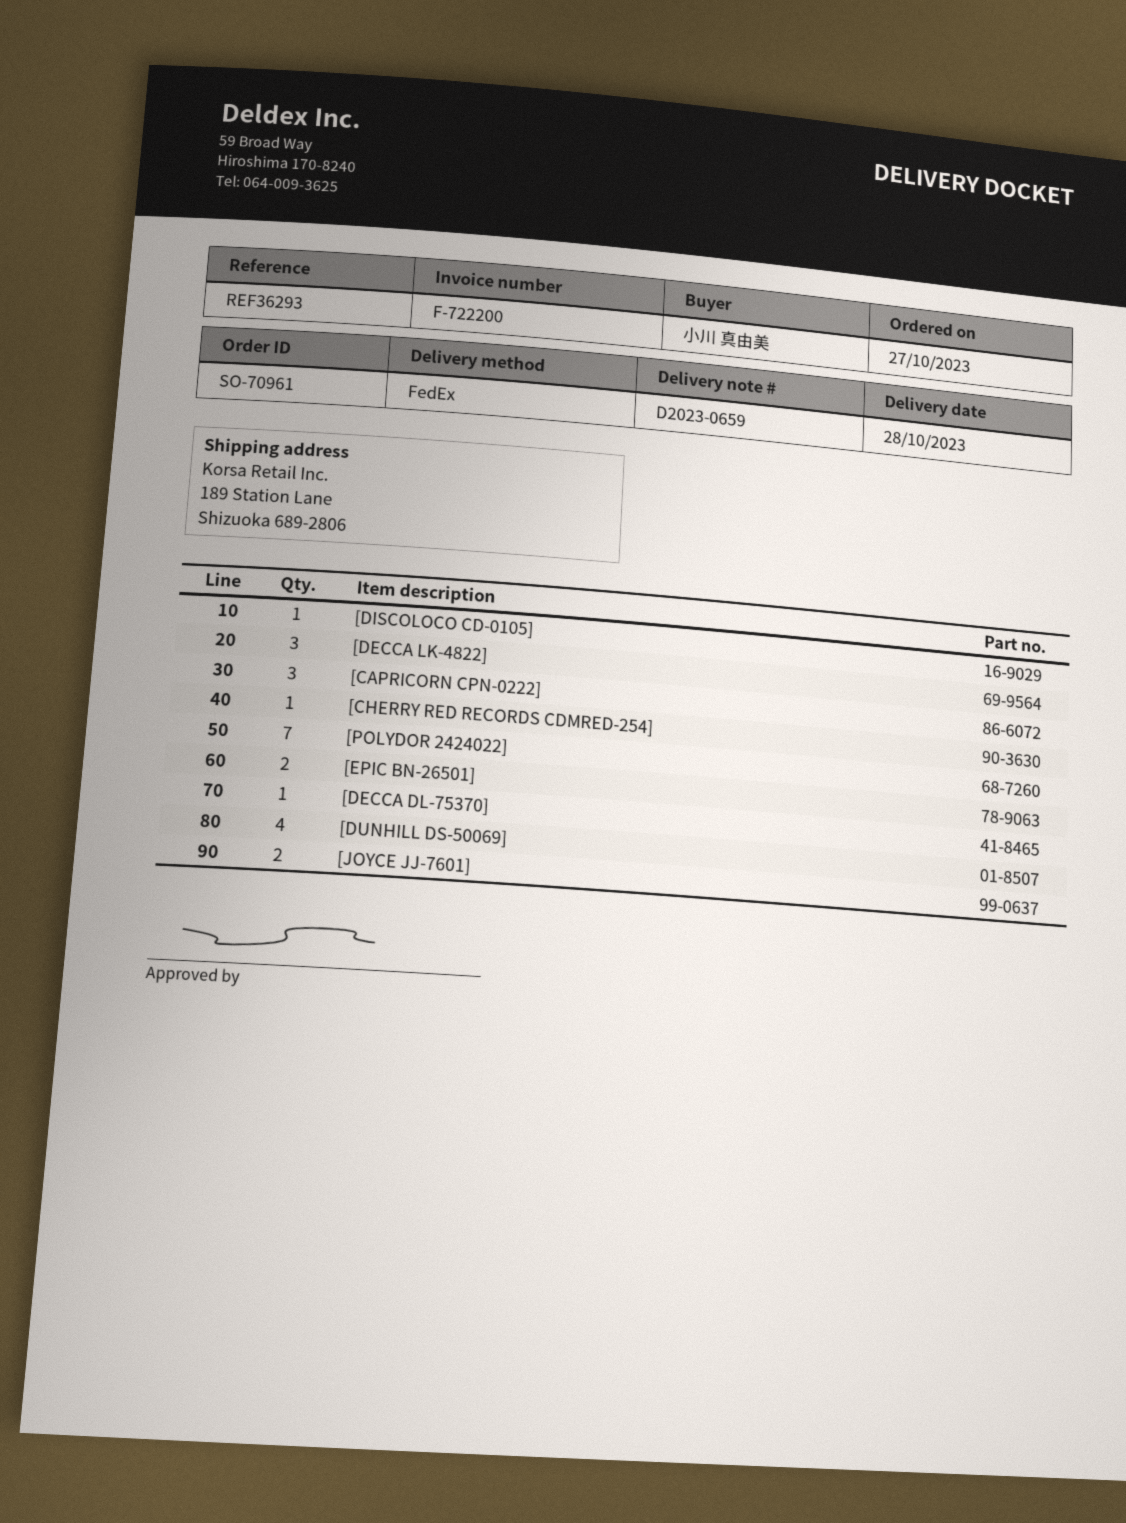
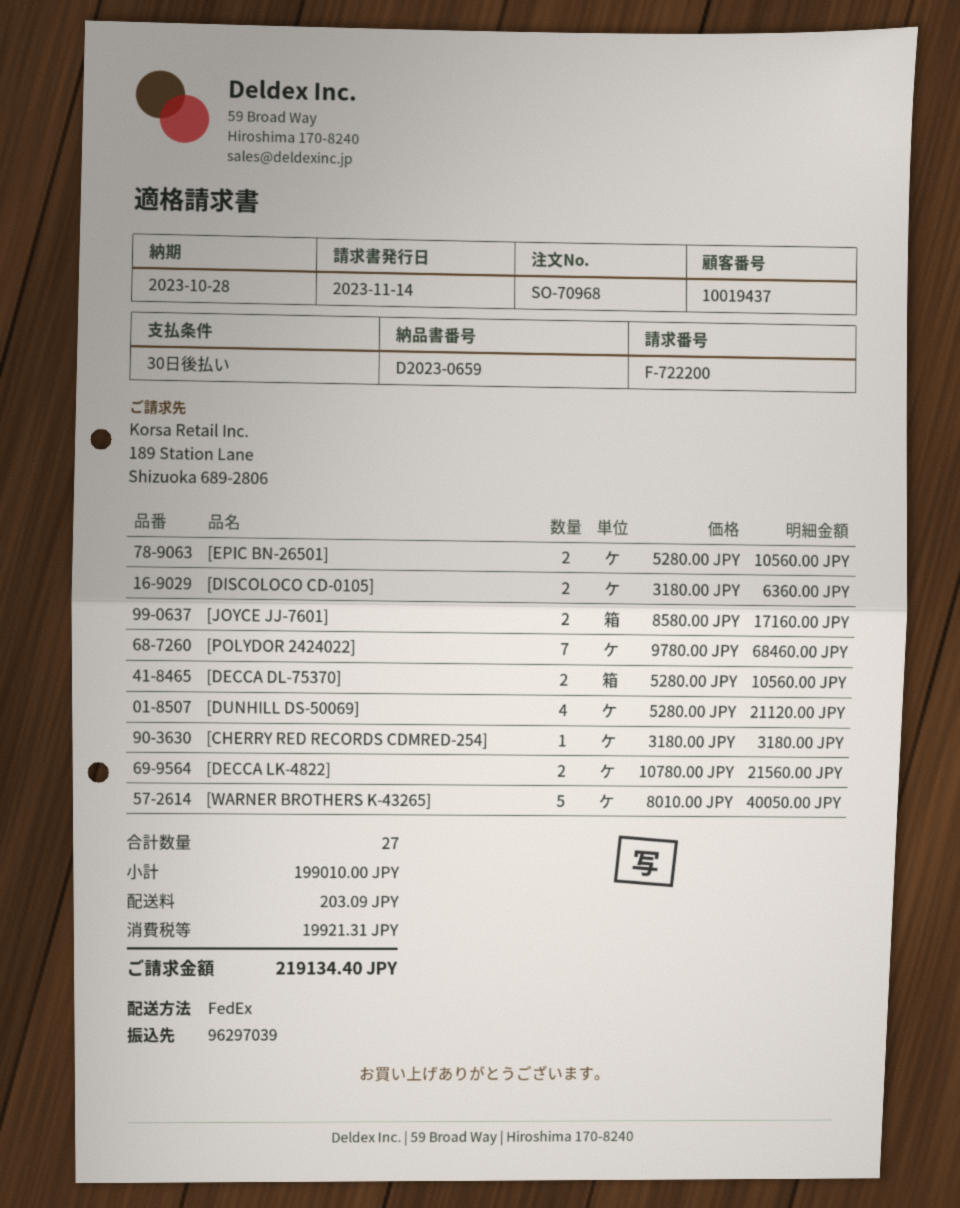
order number: SO-70961 -> SO-70968
[DISCOLOCO CD-0105]: 1 -> 2
[DECCA LK-4822]: 3 -> 2
[CAPRICORN CPN-0222]: 3 -> none
[DECCA DL-75370]: 1 -> 2
[WARNER BROTHERS K-43265]: none -> 5

